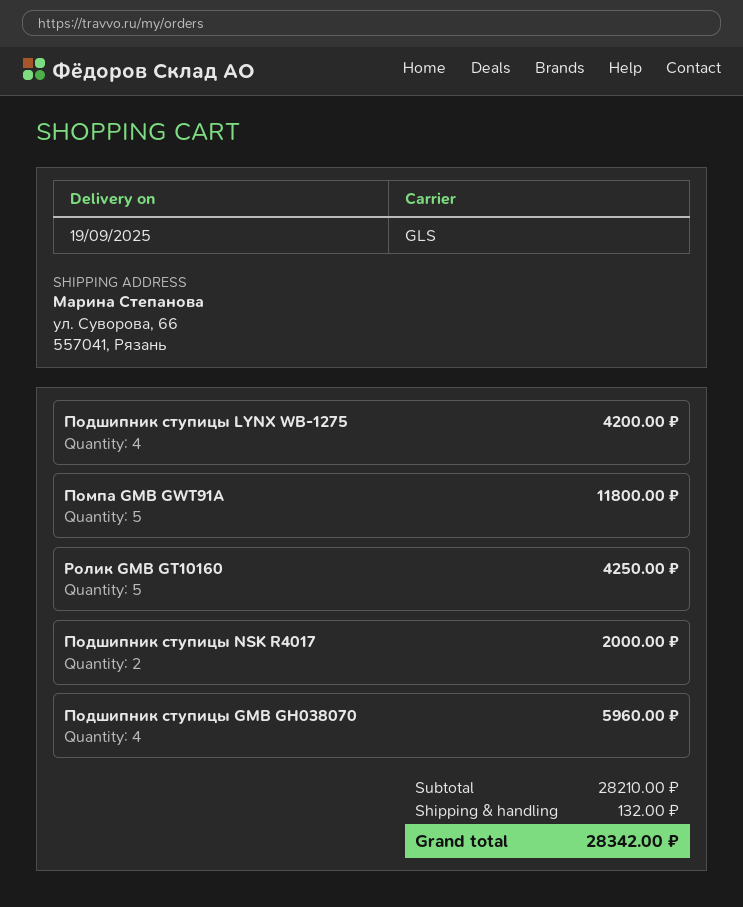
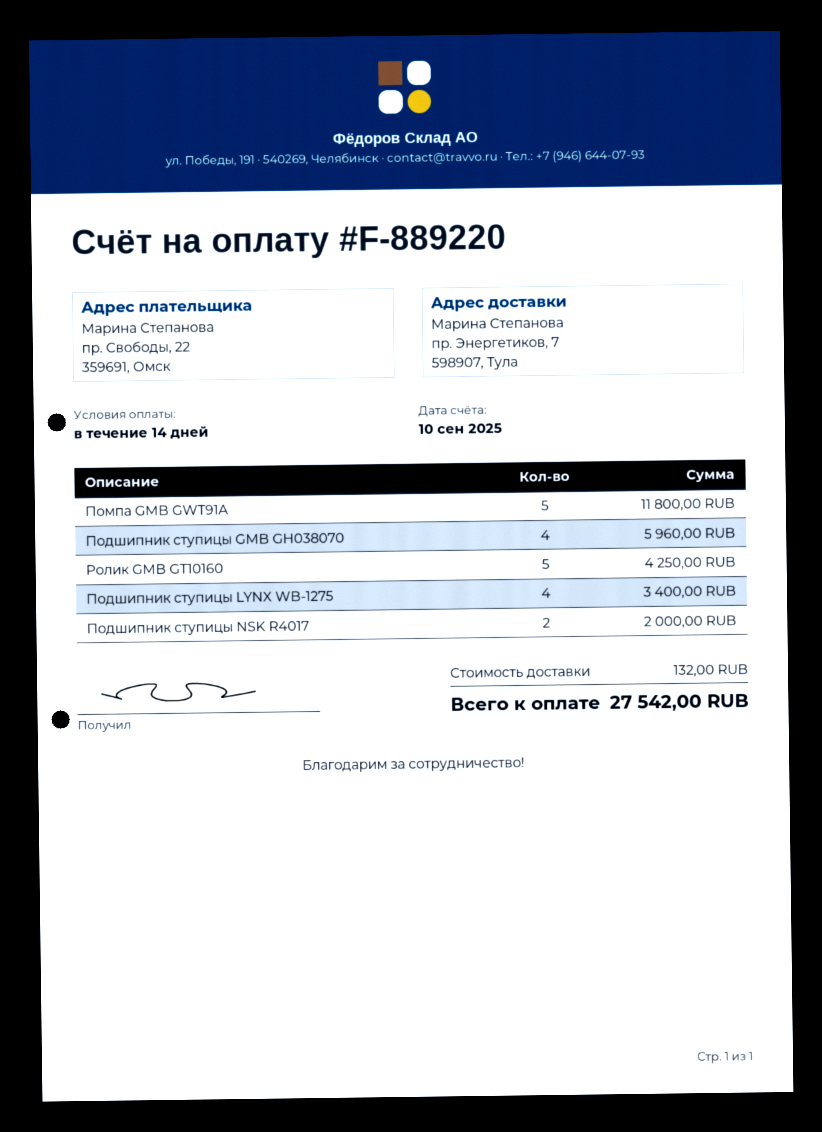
ship to: ул. Суворова, 66, 557041, Рязань -> пр. Энергетиков, 7, 598907, Тула
Подшипник ступицы LYNX WB-1275: 4 for 4200.00 -> 4 for 3400.00
total: 28342.00 -> 27542.00

